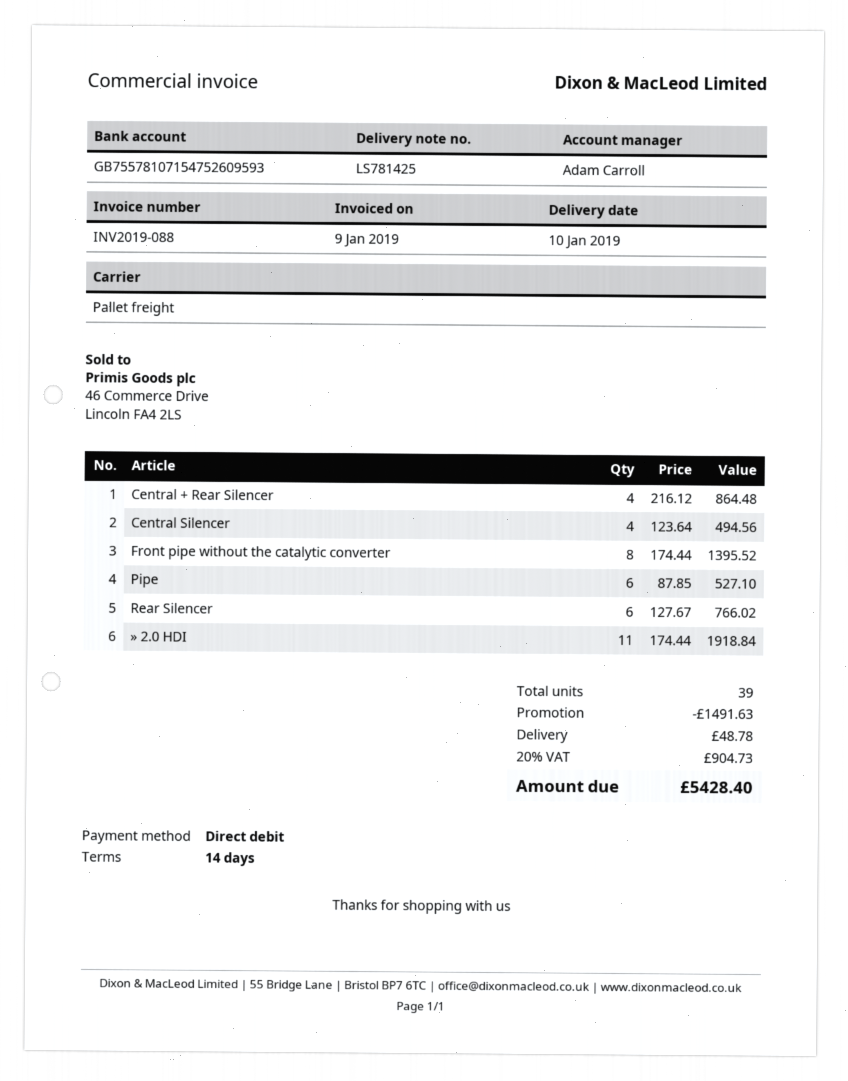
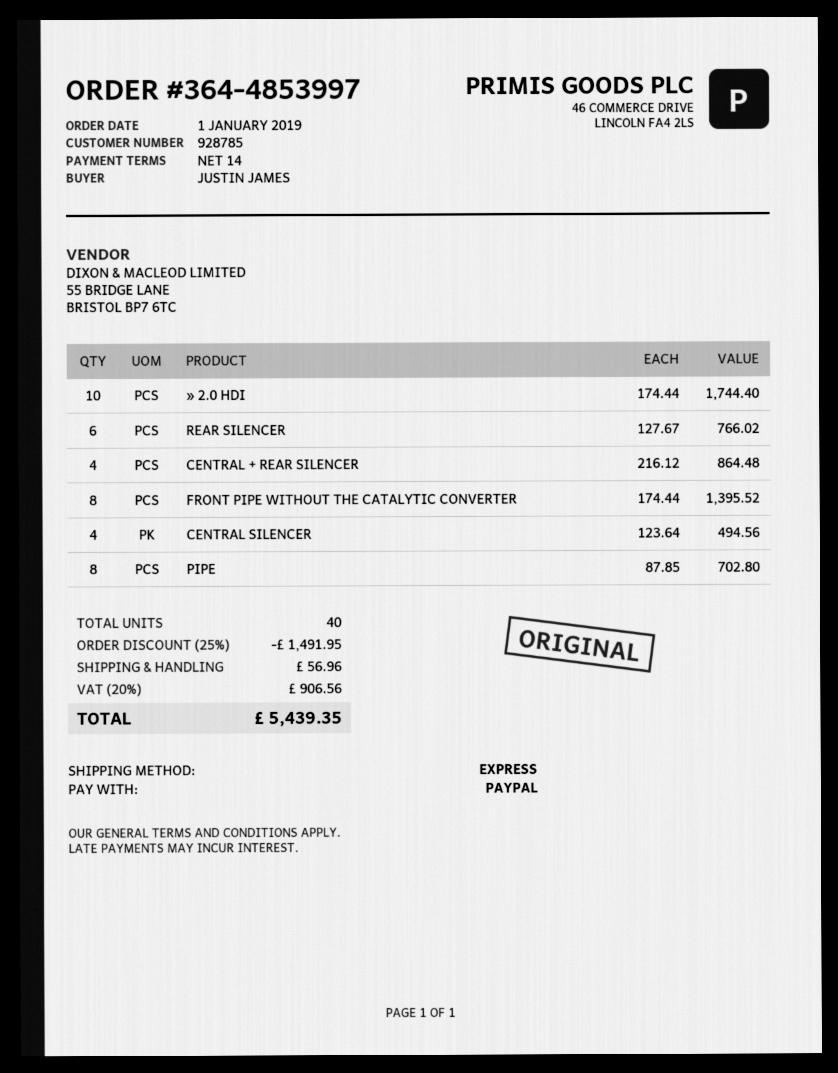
payment method: direct debit -> PayPal
shipping method: pallet freight -> express
Pipe: 6 x 87.85 = 527.10 -> 8 x 87.85 = 702.80
» 2.0 HDI: 11 x 174.44 = 1918.84 -> 10 x 174.44 = 1744.40
total quantity: 39 -> 40
discount: 1491.63 -> 1491.95
shipping: 48.78 -> 56.96
tax: 20% = 904.73 -> 20% = 906.56
total: 5428.40 -> 5439.35

